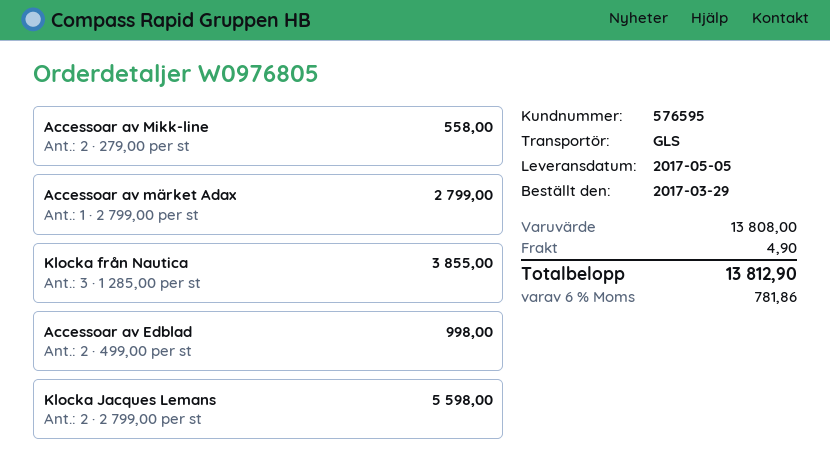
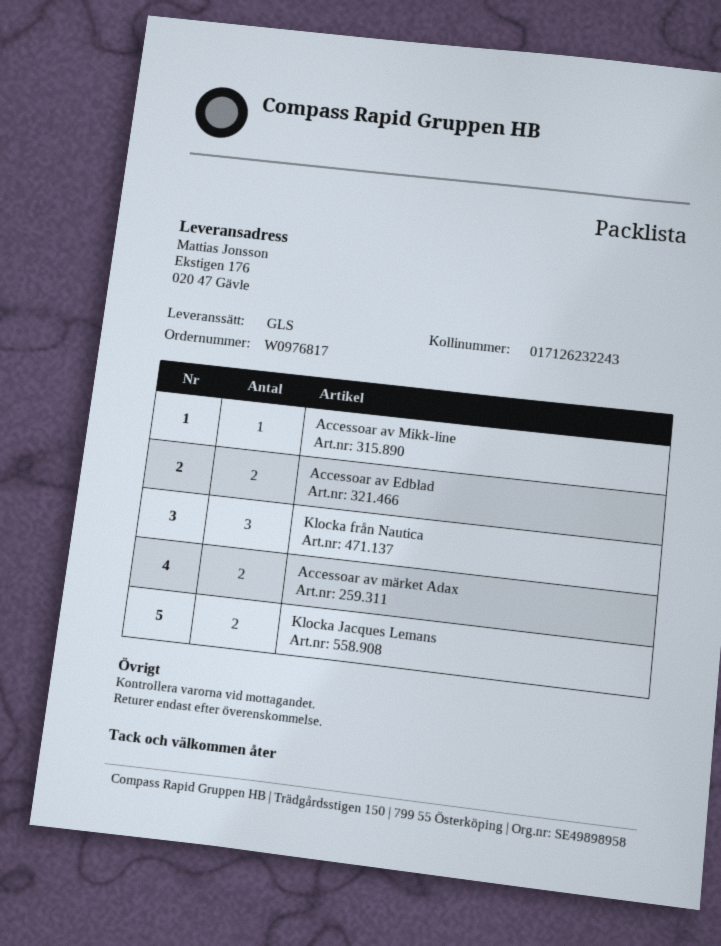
order number: W0976805 -> W0976817
Accessoar av Mikk-line: 2 -> 1
Accessoar av märket Adax: 1 -> 2

